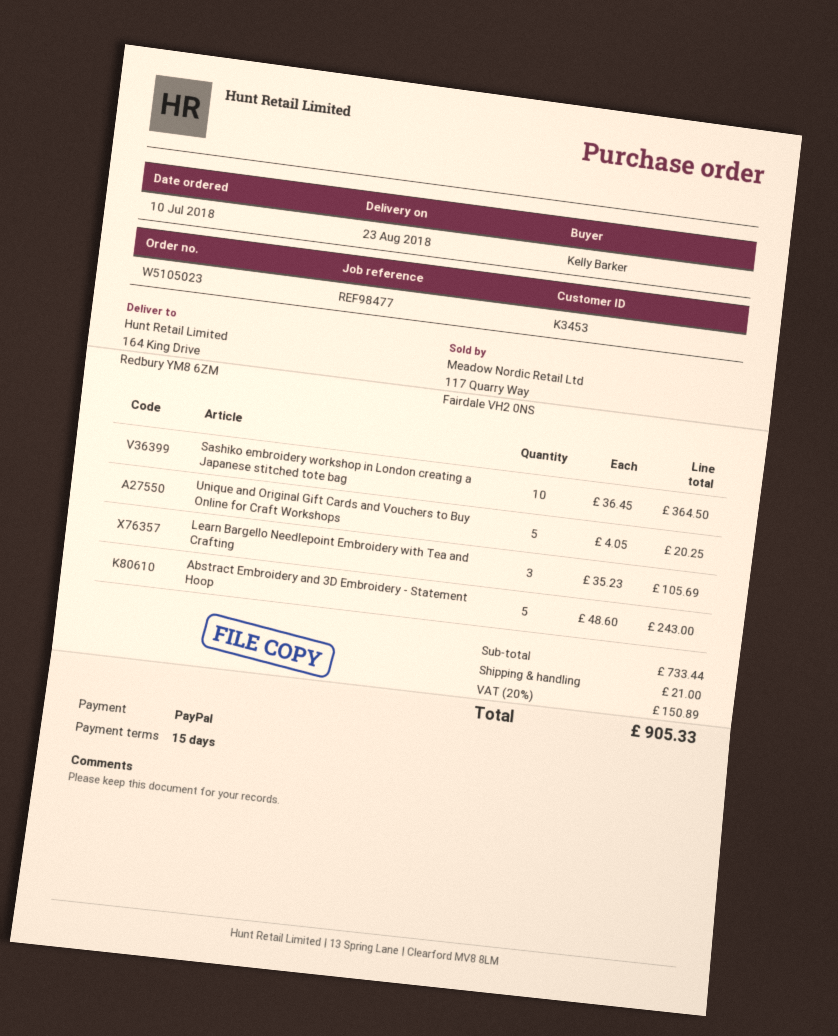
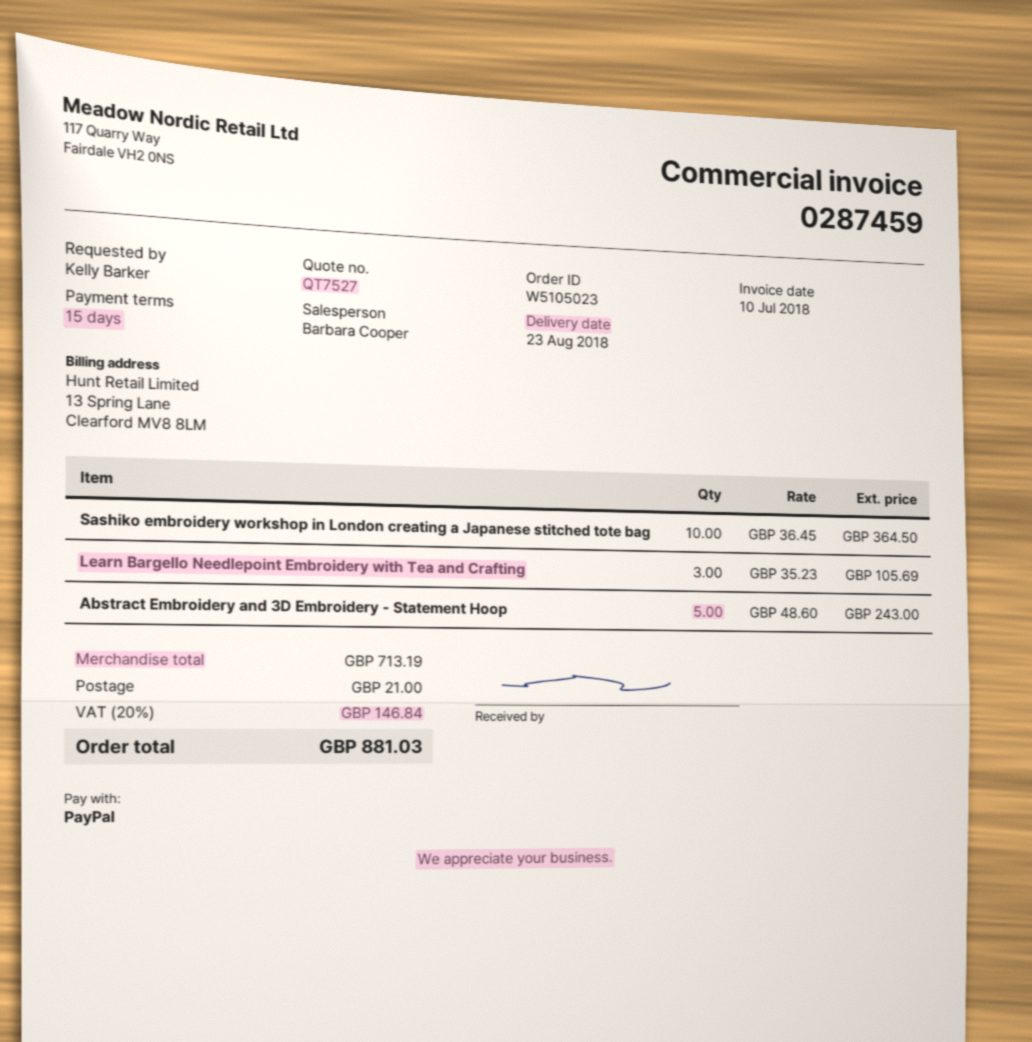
Unique and Original Gift Cards and Vouchers to Buy Online for Craft Workshops: 5 x 4.05 = 20.25 -> none
subtotal: 733.44 -> 713.19
tax: 20% = 150.89 -> 20% = 146.84
total: 905.33 -> 881.03

